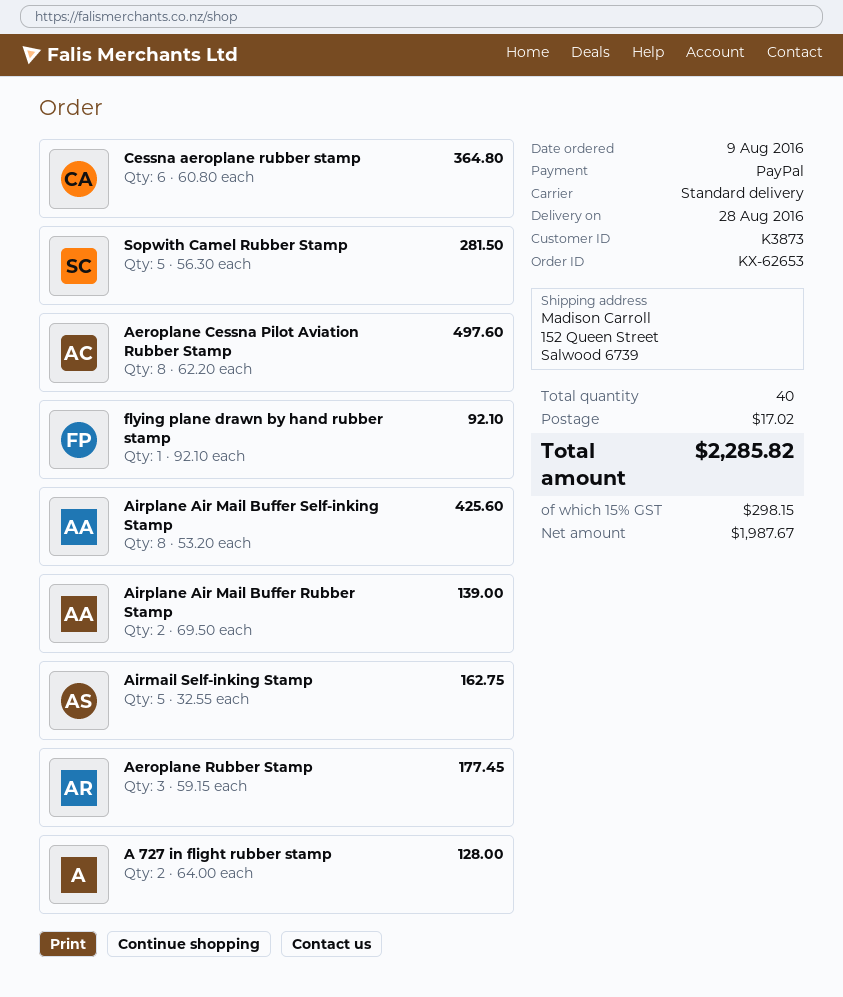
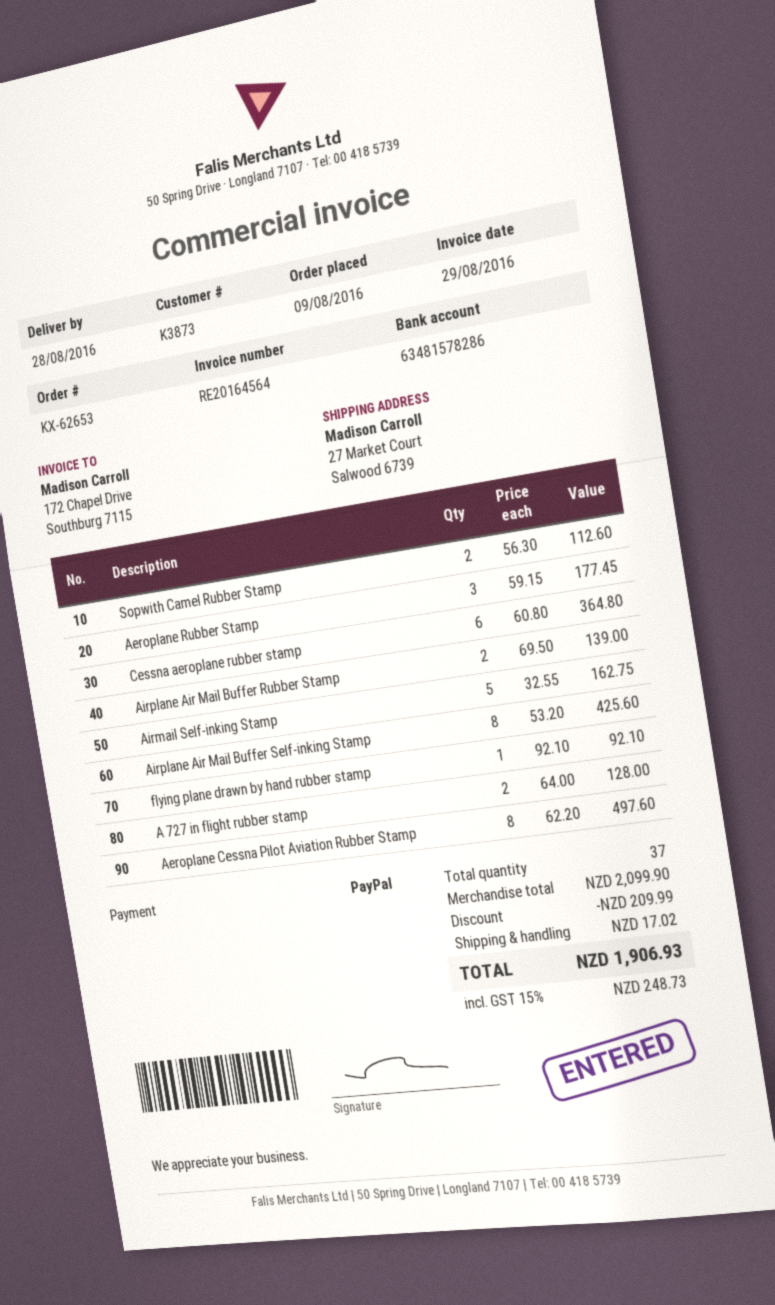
ship to: 152 Queen Street, Salwood 6739 -> 27 Market Court, Salwood 6739
Sopwith Camel Rubber Stamp: 5 x 56.30 = 281.50 -> 2 x 56.30 = 112.60
total quantity: 40 -> 37
discount: none -> 209.99
tax: 15% = 298.15 -> 15% = 248.73
total: 2285.82 -> 1906.93

